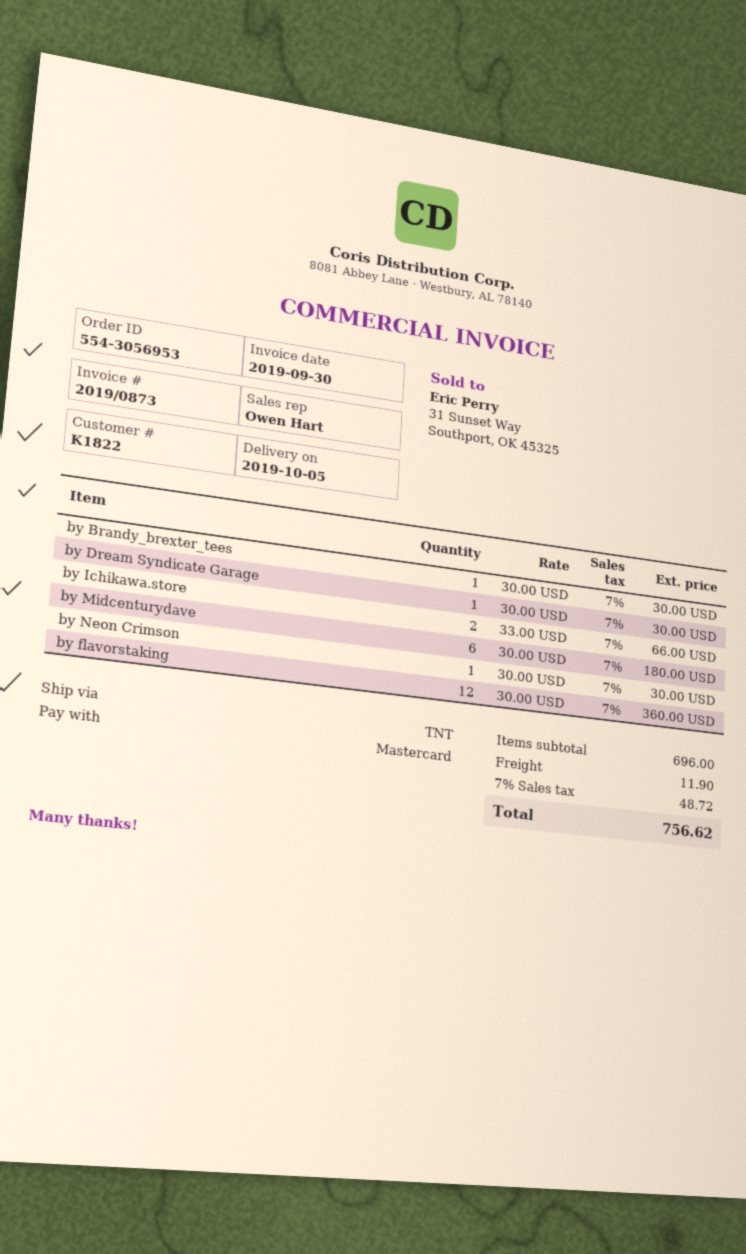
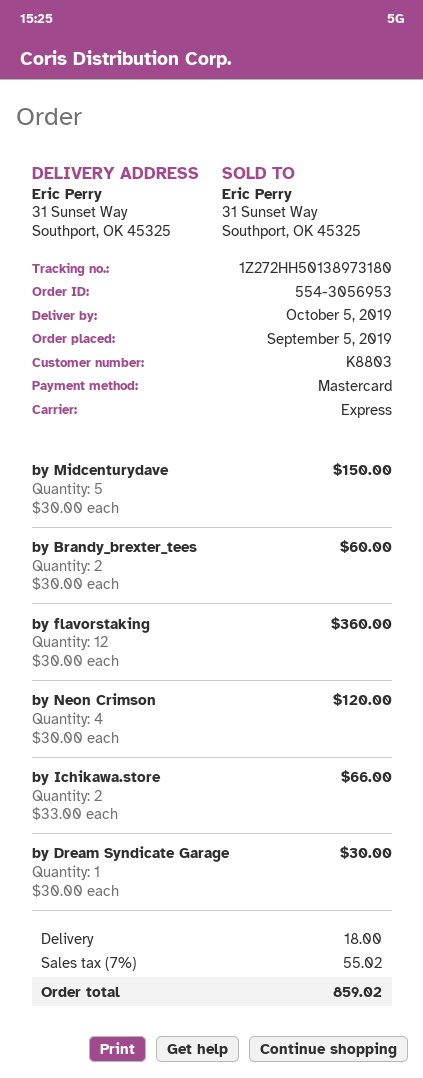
customer number: K1822 -> K8803
shipping method: TNT -> express
by Brandy_brexter_tees: 1 x 30.00 = 30.00 -> 2 x 30.00 = 60.00
by Midcenturydave: 6 x 30.00 = 180.00 -> 5 x 30.00 = 150.00
by Neon Crimson: 1 x 30.00 = 30.00 -> 4 x 30.00 = 120.00
shipping: 11.90 -> 18.00
tax: 7% = 48.72 -> 7% = 55.02
total: 756.62 -> 859.02

